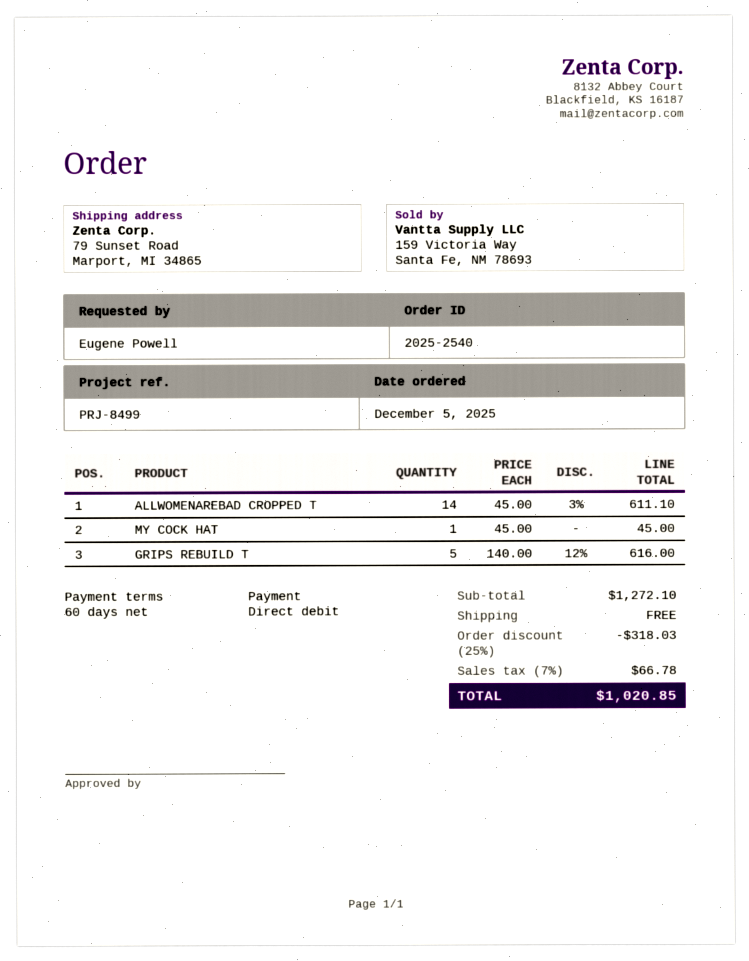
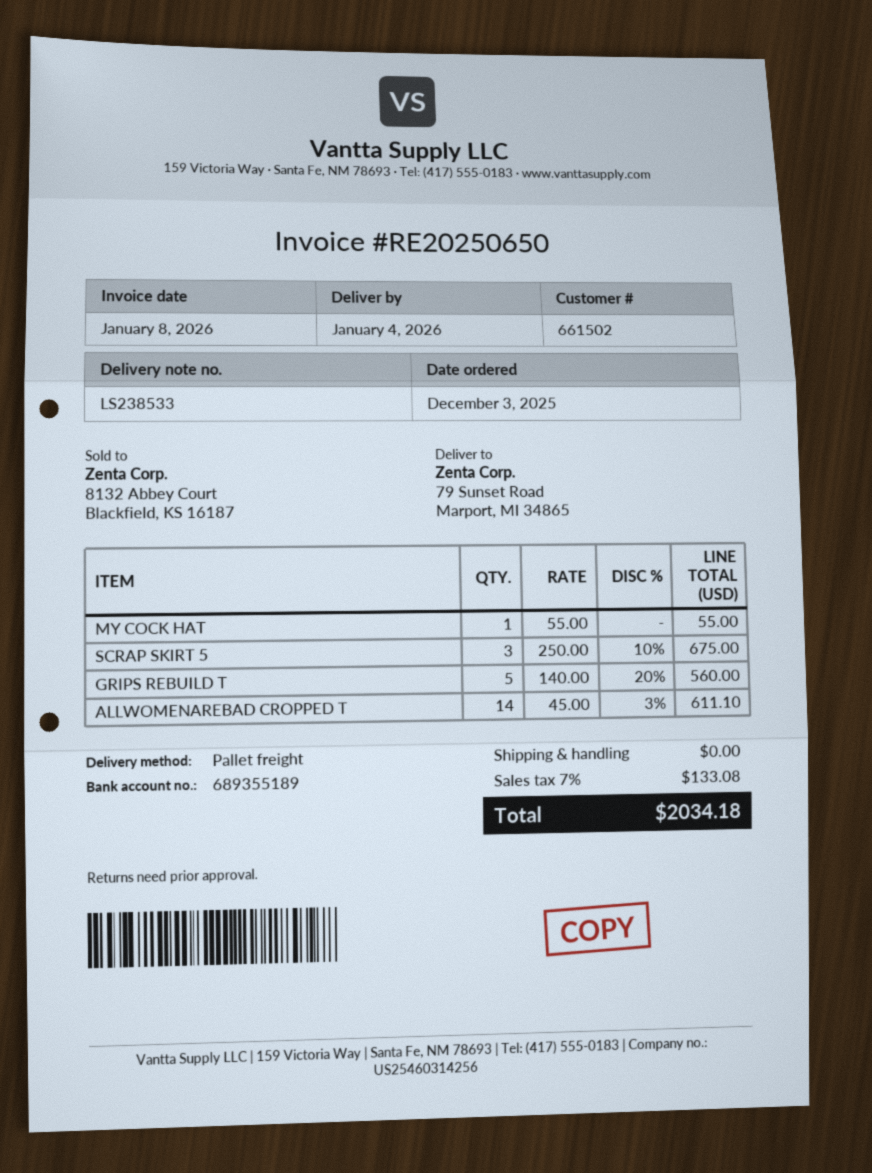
order date: 2025-12-05 -> 2025-12-03
MY COCK HAT: 1 x 45.00 = 45.00 -> 1 x 55.00 = 55.00
GRIPS REBUILD T: 5 x 140.00 - 12% = 616.00 -> 5 x 140.00 - 20% = 560.00
SCRAP SKIRT 5: none -> 3 x 250.00 - 10% = 675.00
discount: 25% = 318.03 -> none
tax: 7% = 66.78 -> 7% = 133.08
total: 1020.85 -> 2034.18

